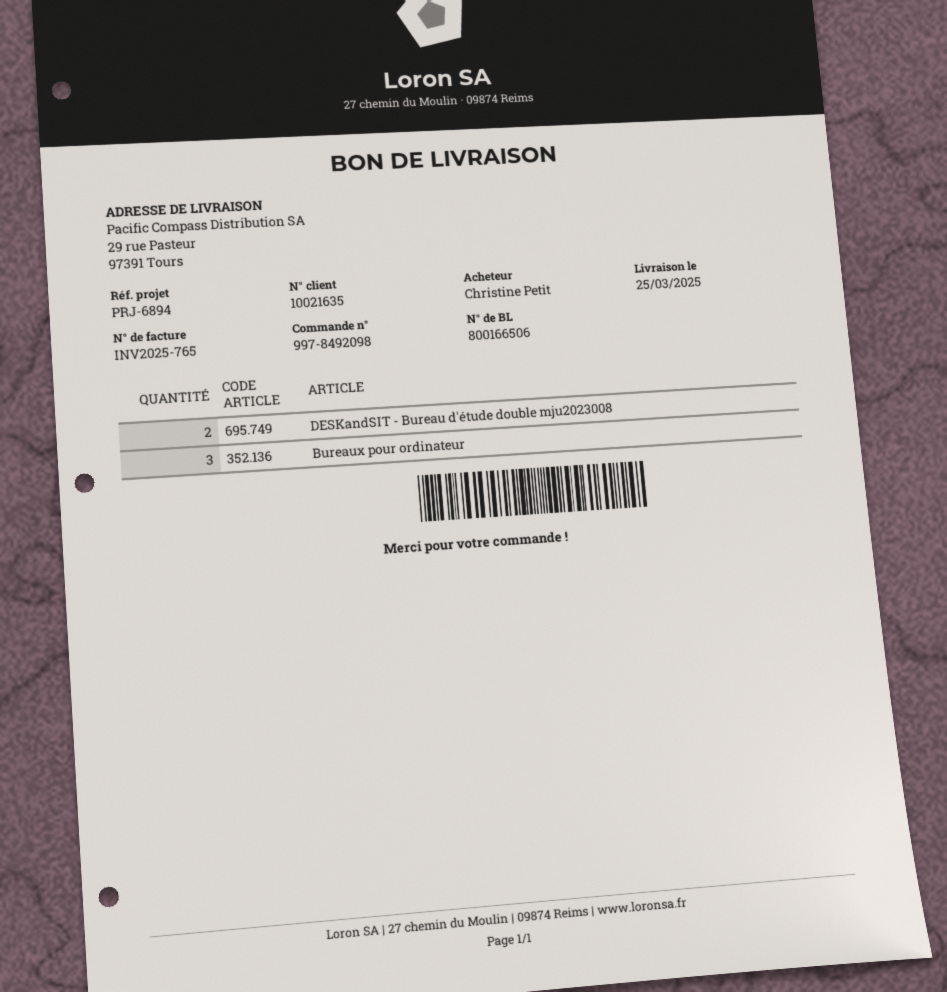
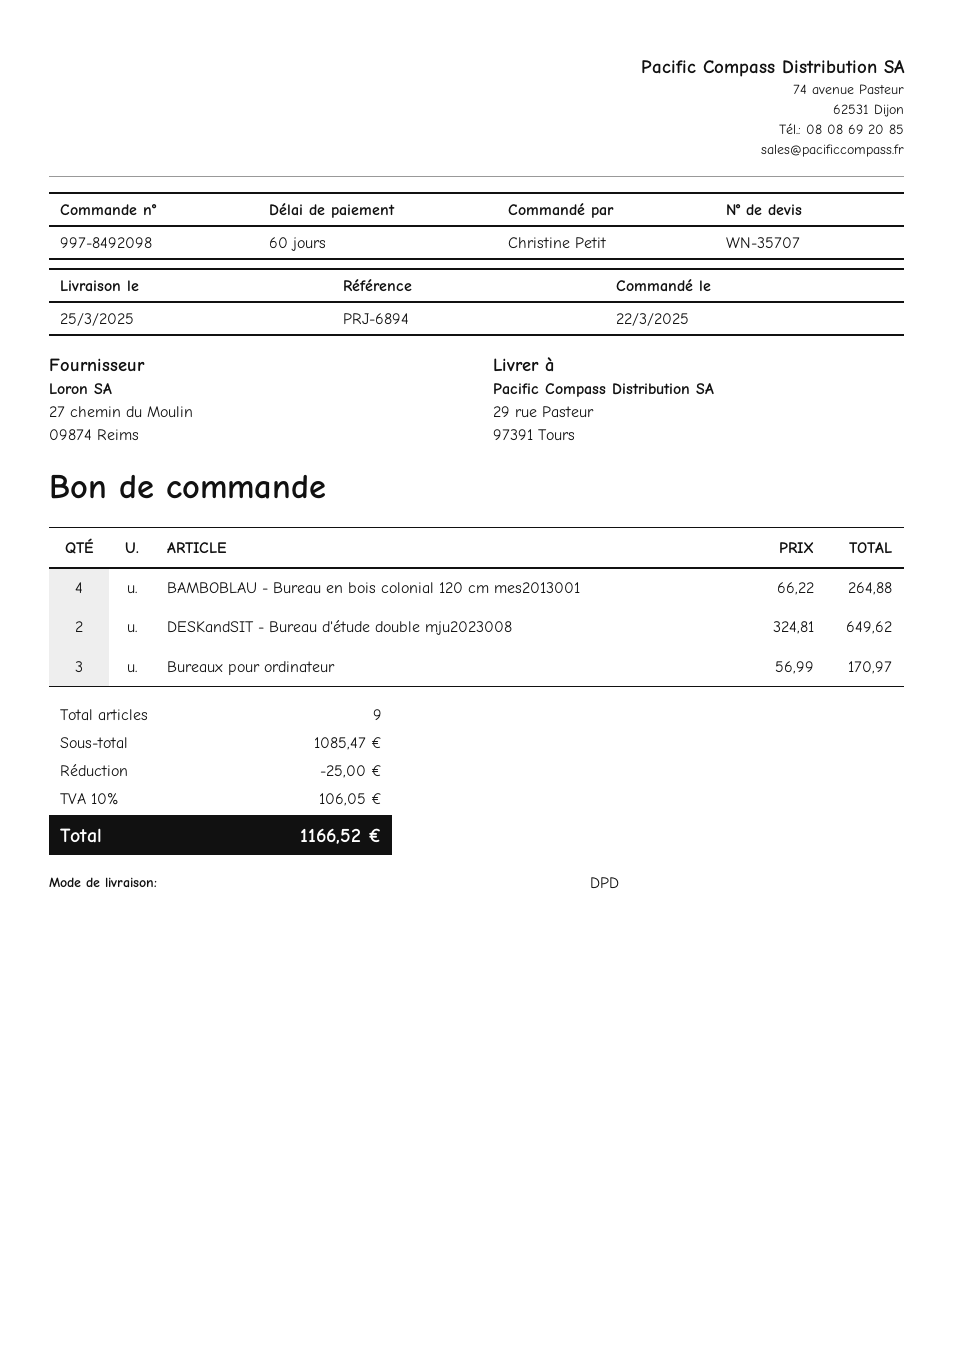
BAMBOBLAU - Bureau en bois colonial 120 cm mes2013001: none -> 4

